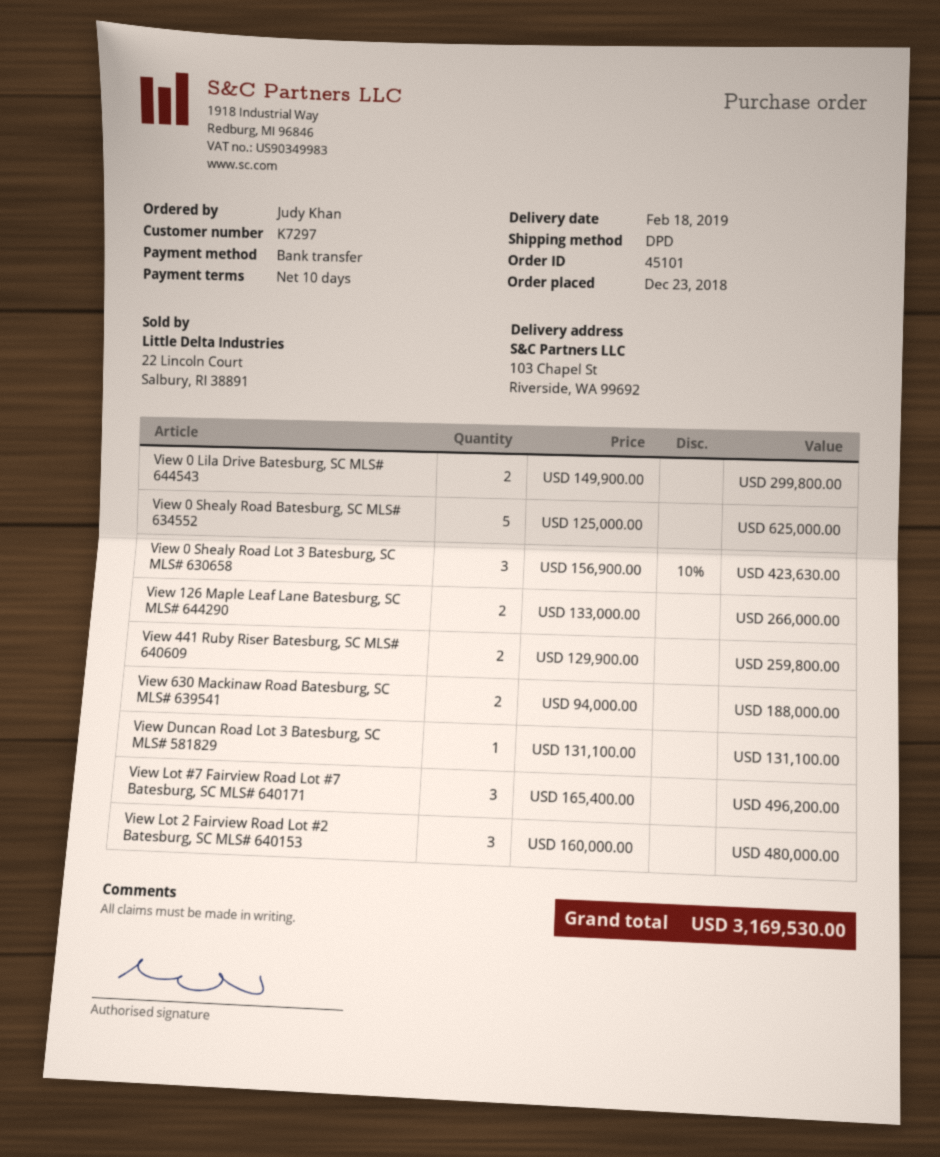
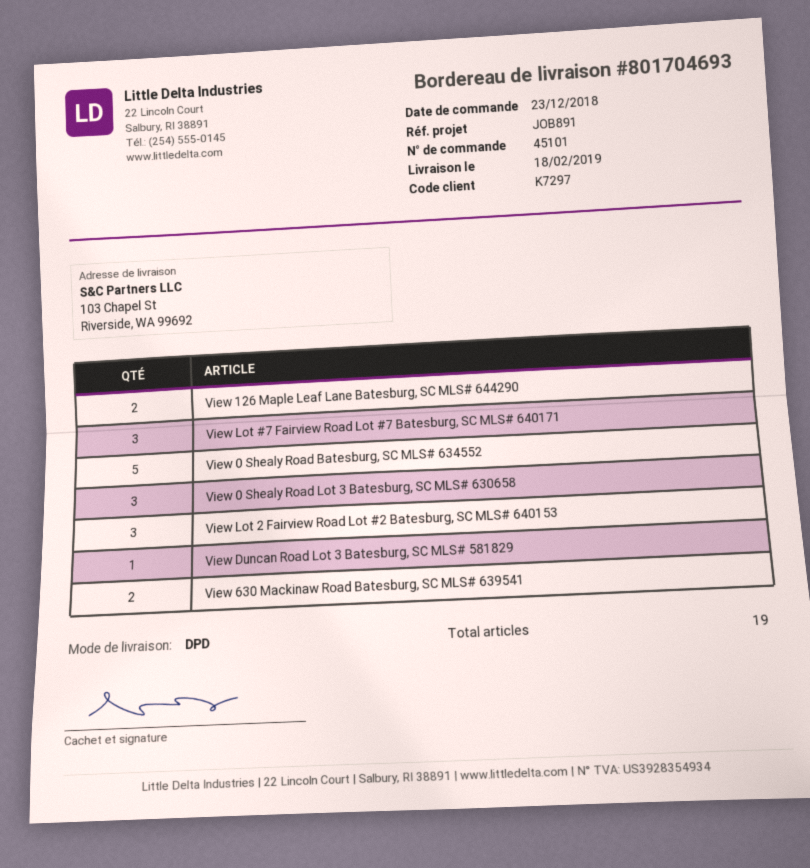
View 0 Lila Drive Batesburg, SC MLS# 644543: 2 -> none
View 441 Ruby Riser Batesburg, SC MLS# 640609: 2 -> none

